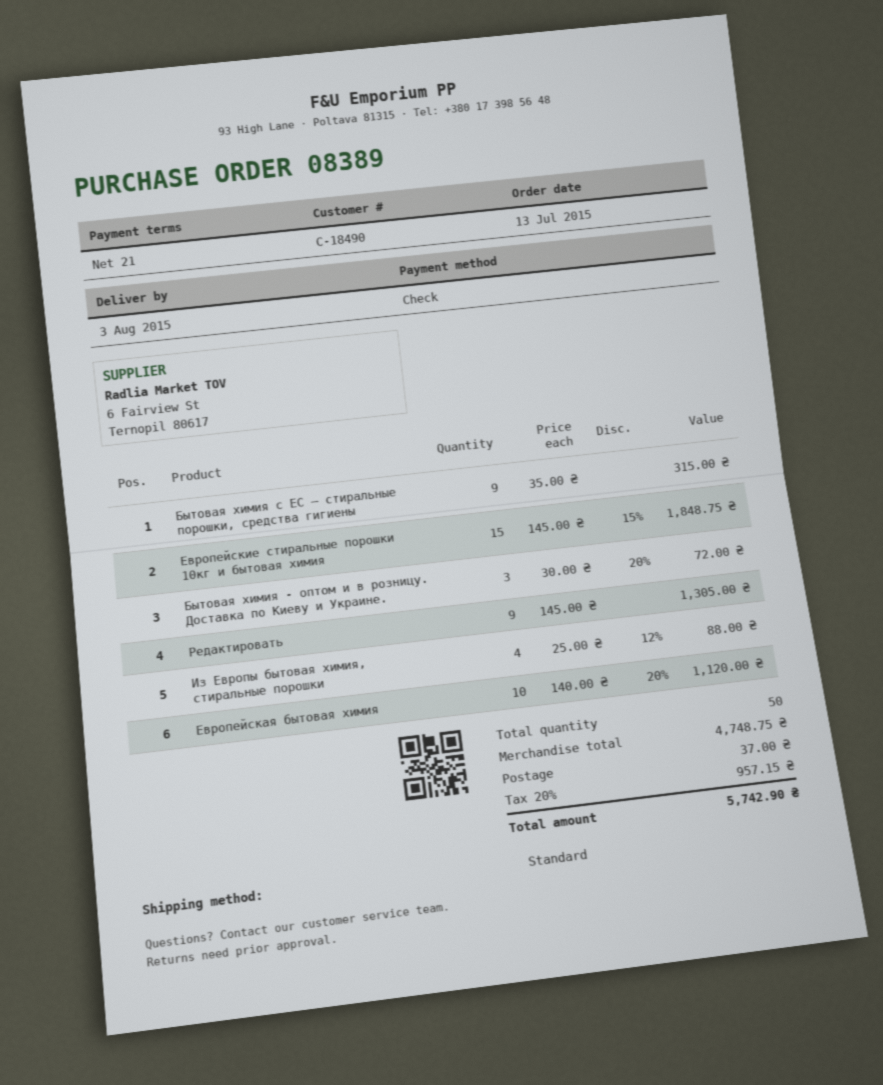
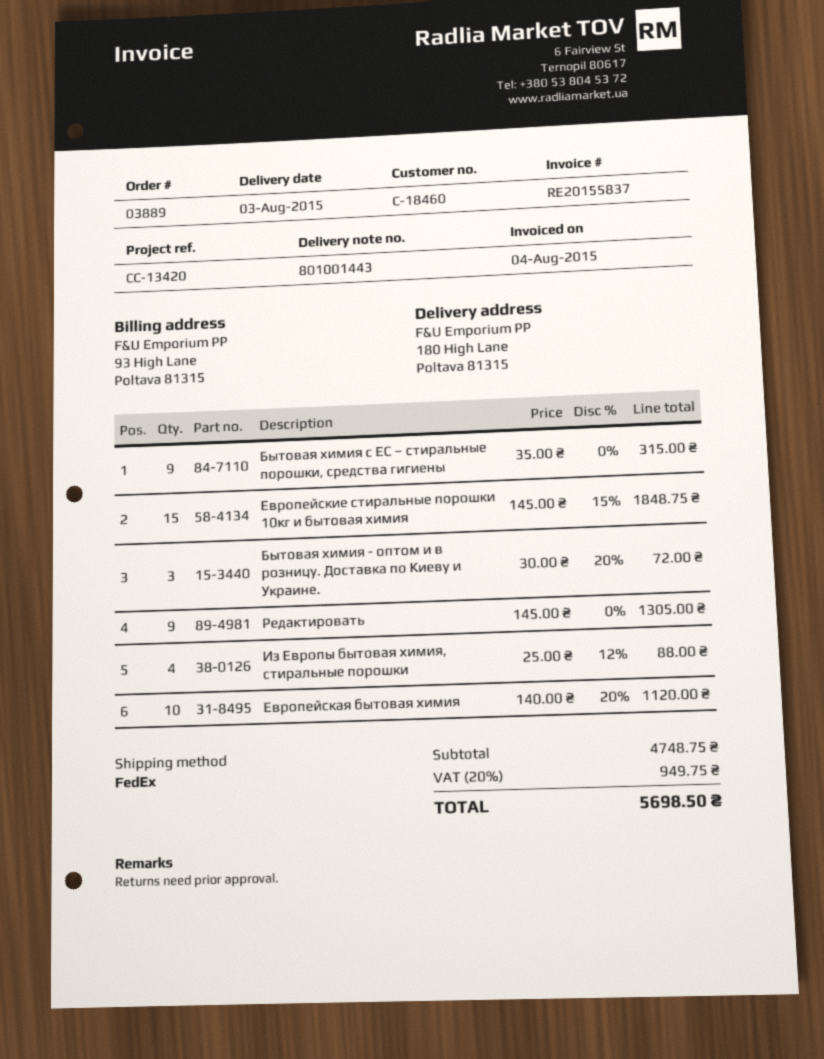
order number: 08389 -> 03889
customer number: C-18490 -> C-18460
shipping method: standard -> FedEx
shipping: 37.00 -> none
tax: 20% = 957.15 -> 20% = 949.75
total: 5742.90 -> 5698.50

